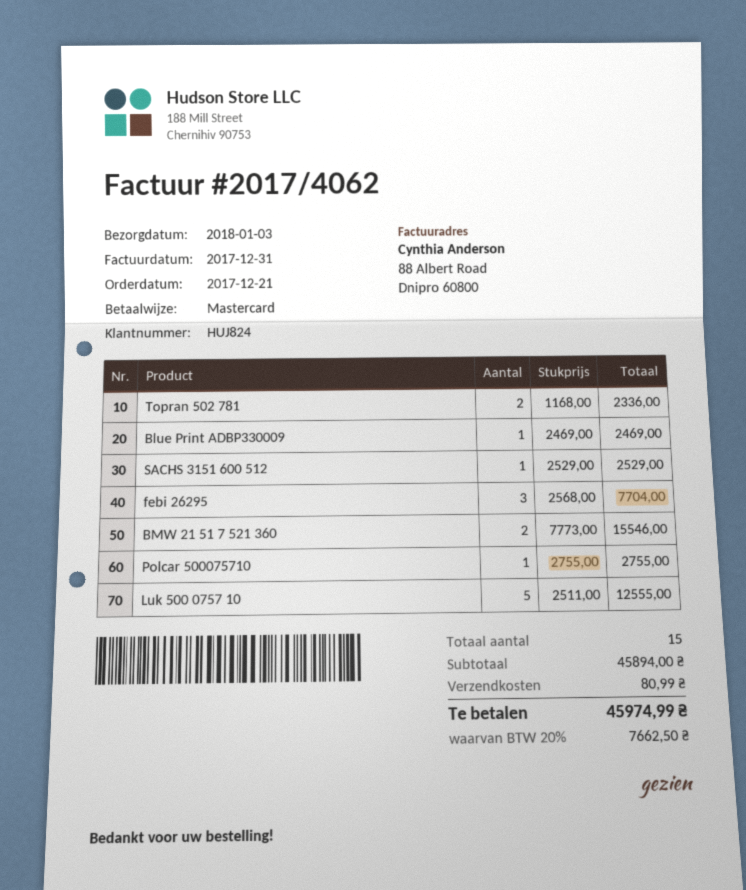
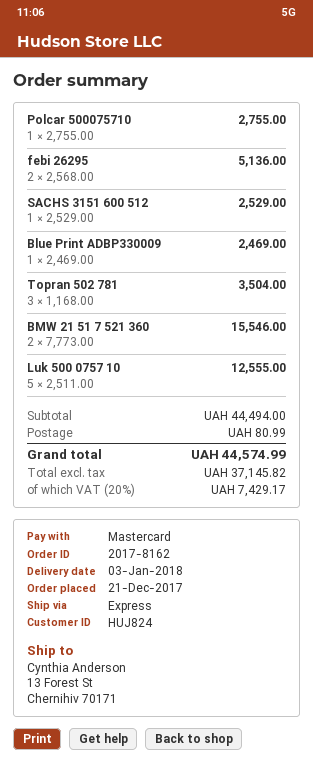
Topran 502 781: 2 x 1168.00 = 2336.00 -> 3 x 1168.00 = 3504.00
febi 26295: 3 x 2568.00 = 7704.00 -> 2 x 2568.00 = 5136.00
subtotal: 45894.00 -> 44494.00
tax: 20% = 7662.50 -> 20% = 7429.17
total: 45974.99 -> 44574.99

